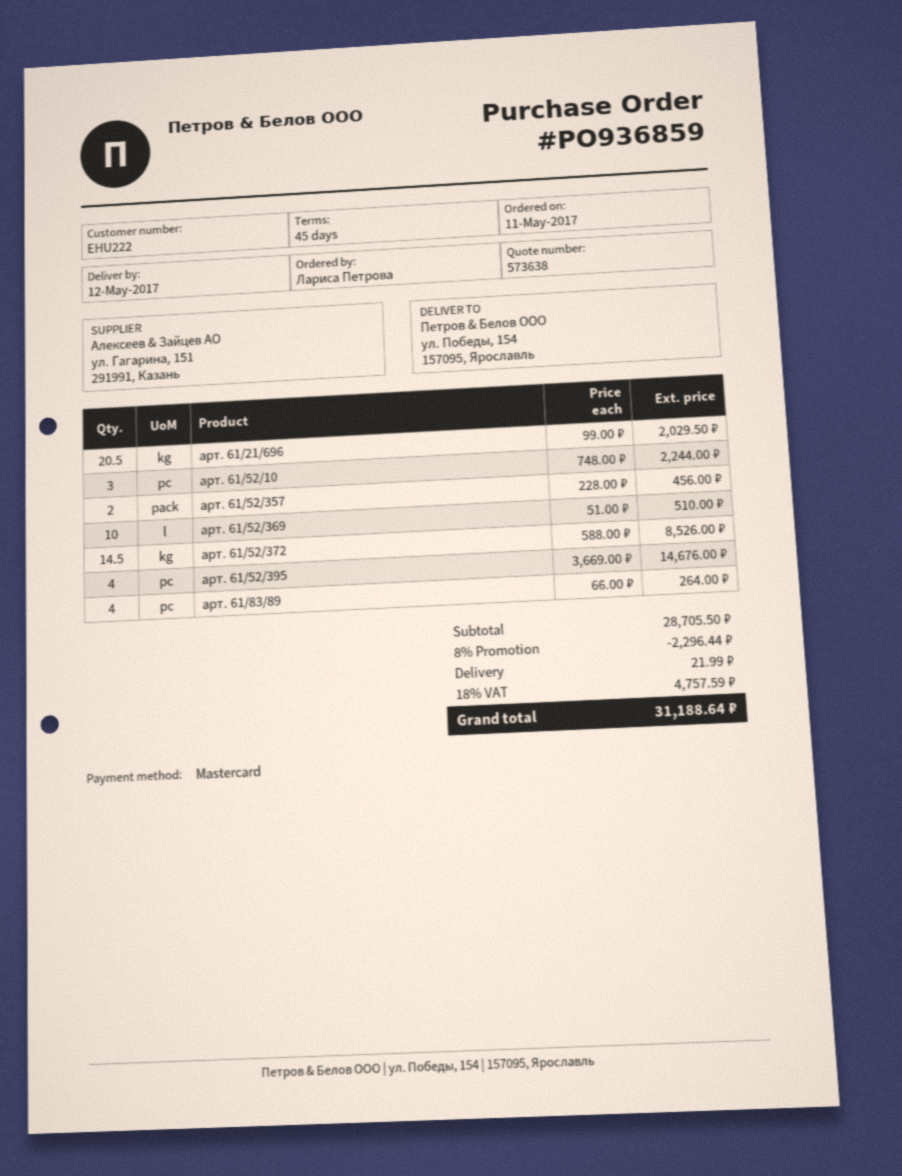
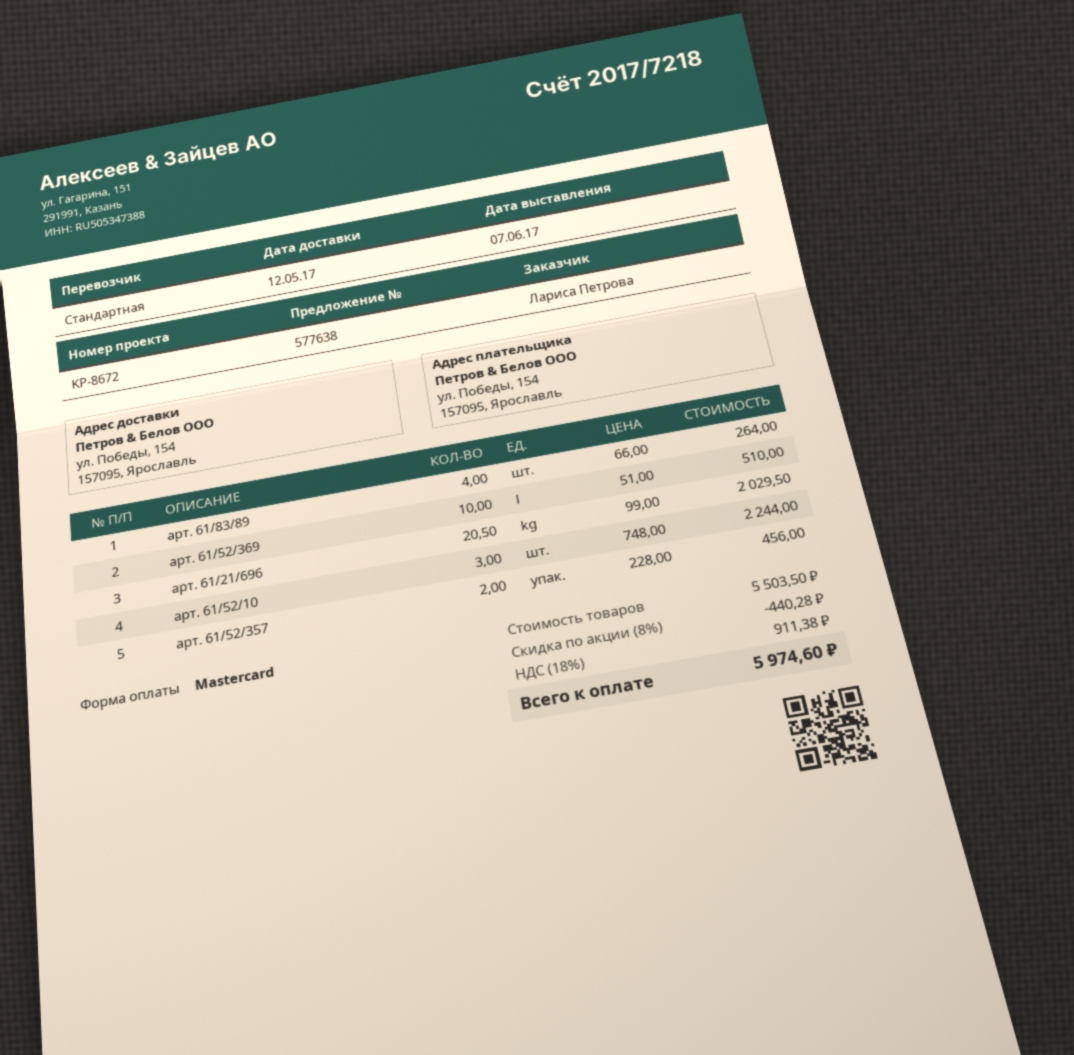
quote number: 573638 -> 577638
арт. 61/52/372: 14.5 x 588.00 = 8526.00 -> none
арт. 61/52/395: 4 x 3669.00 = 14676.00 -> none
subtotal: 28705.50 -> 5503.50
discount: 8% = 2296.44 -> 8% = 440.28
shipping: 21.99 -> none
tax: 18% = 4757.59 -> 18% = 911.38
total: 31188.64 -> 5974.60

